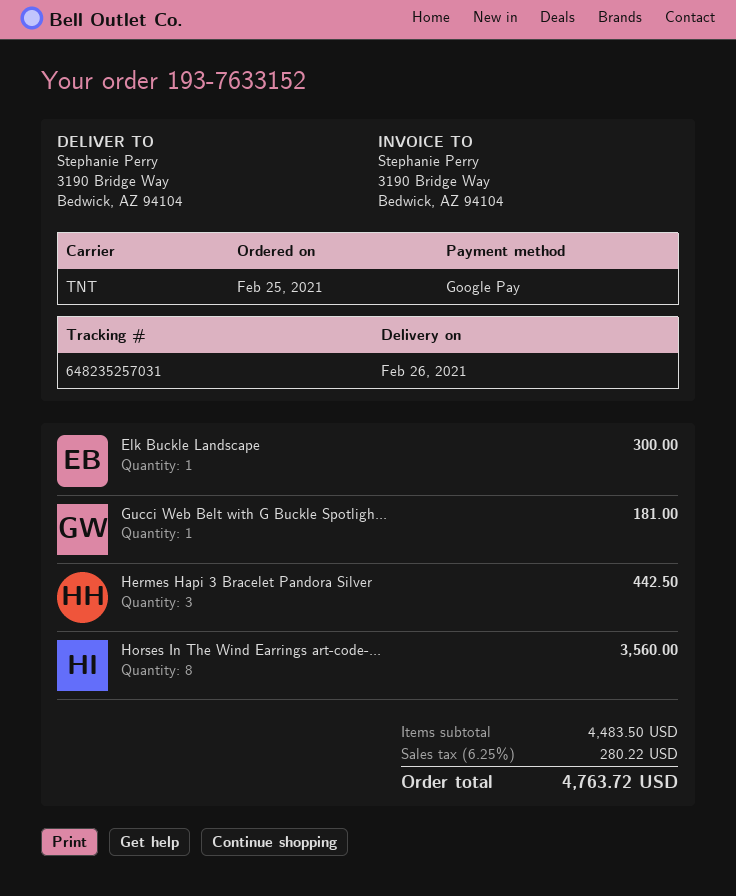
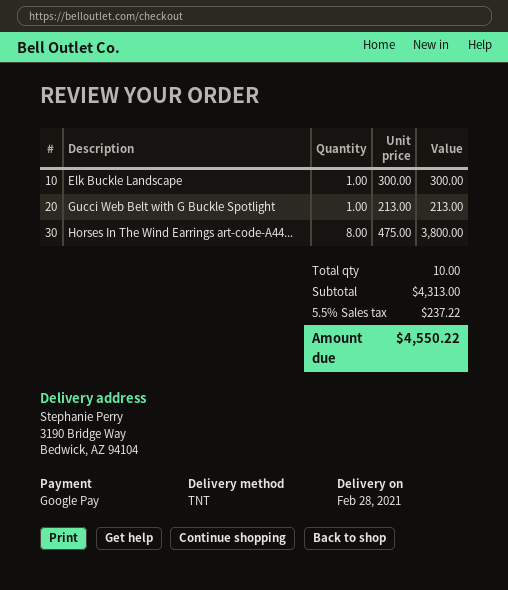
delivery date: 2021-02-26 -> 2021-02-28
Gucci Web Belt with G Buckle Spotligh...: 1 for 181.00 -> 1 for 213.00
Hermes Hapi 3 Bracelet Pandora Silver: 3 for 442.50 -> none
Horses In The Wind Earrings art-code-...: 8 for 3560.00 -> 8 for 3800.00
subtotal: 4483.50 -> 4313.00
tax: 6.25% = 280.22 -> 5.5% = 237.22
total: 4763.72 -> 4550.22

